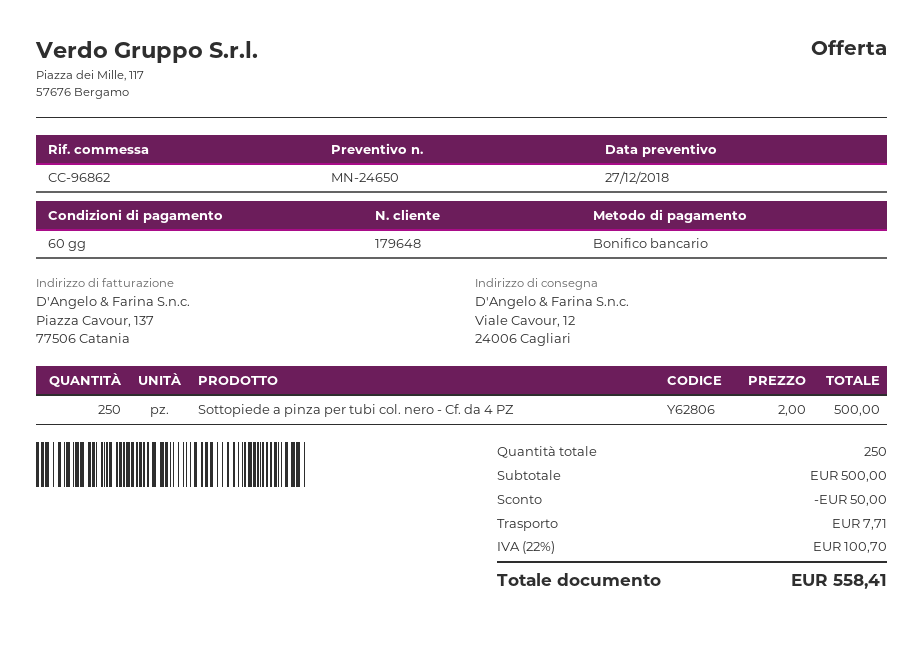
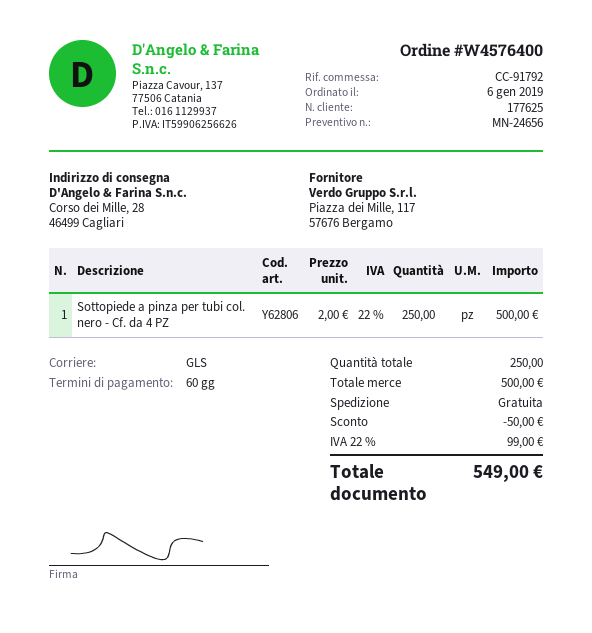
quote number: MN-24650 -> MN-24656
customer number: 179648 -> 177625
reference: CC-96862 -> CC-91792
ship to: Viale Cavour, 12, 24006 Cagliari -> Corso dei Mille, 28, 46499 Cagliari
shipping: 7.71 -> 0.00
tax: 22% = 100.70 -> 22% = 99.00
total: 558.41 -> 549.00

